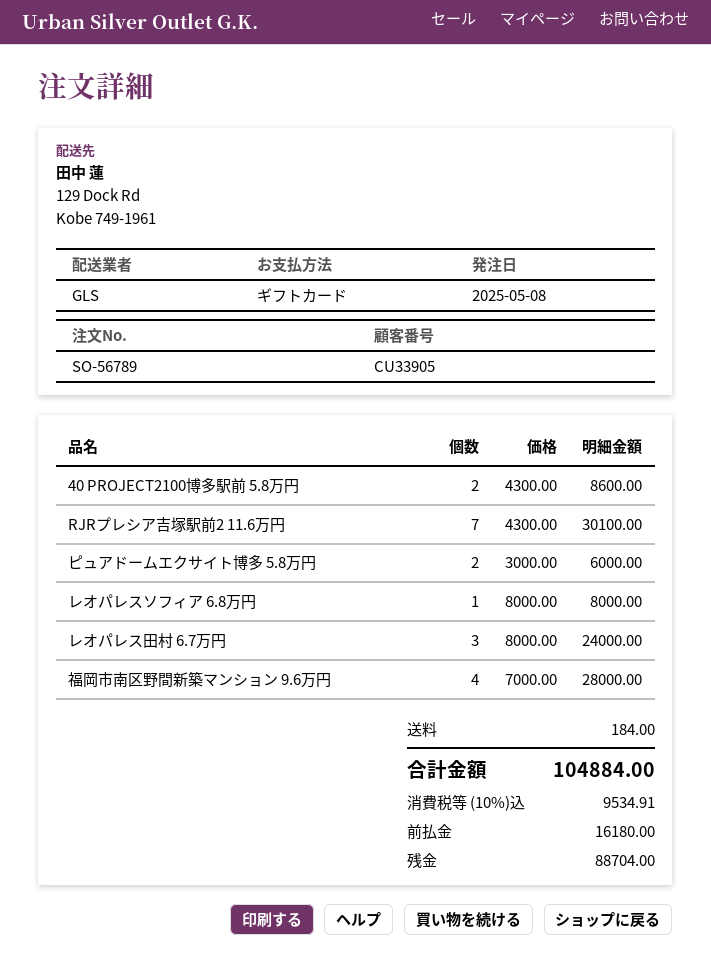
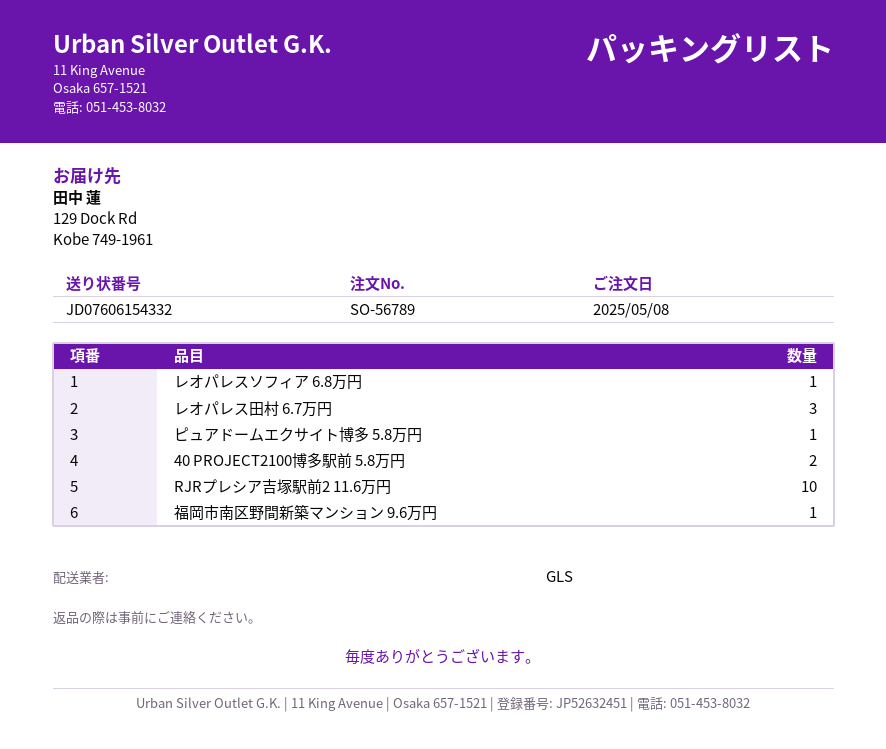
RJRプレシア吉塚駅前2 11.6万円: 7 -> 10
ピュアドームエクサイト博多 5.8万円: 2 -> 1
福岡市南区野間新築マンション 9.6万円: 4 -> 1

